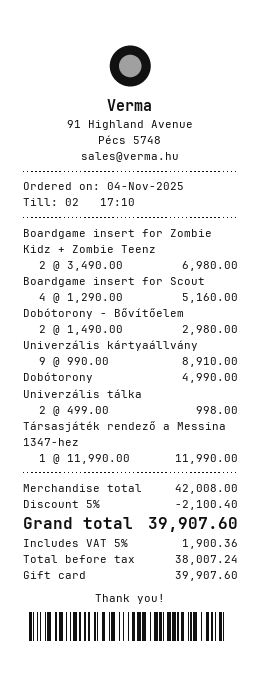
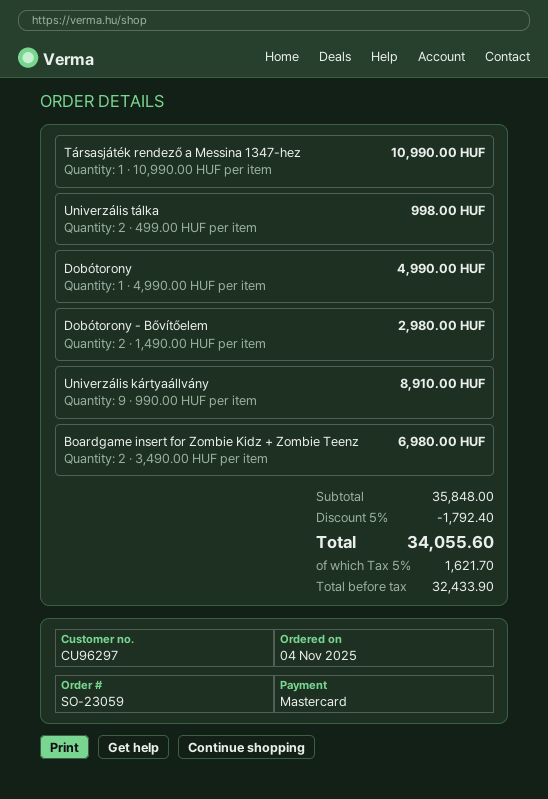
payment method: gift card -> Mastercard
Boardgame insert for Scout: 4 x 1290.00 = 5160.00 -> none
Társasjáték rendező a Messina 1347-hez: 1 x 11990.00 = 11990.00 -> 1 x 10990.00 = 10990.00
subtotal: 42008.00 -> 35848.00
discount: 5% = 2100.40 -> 5% = 1792.40
net: 38007.24 -> 32433.90
tax: 5% = 1900.36 -> 5% = 1621.70
total: 39907.60 -> 34055.60

